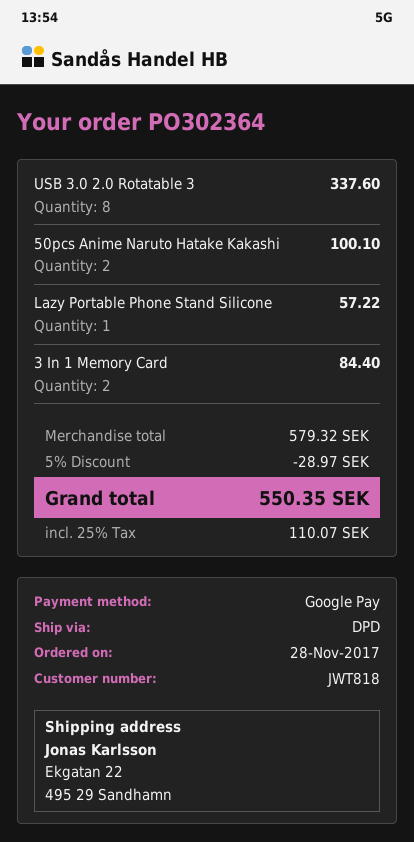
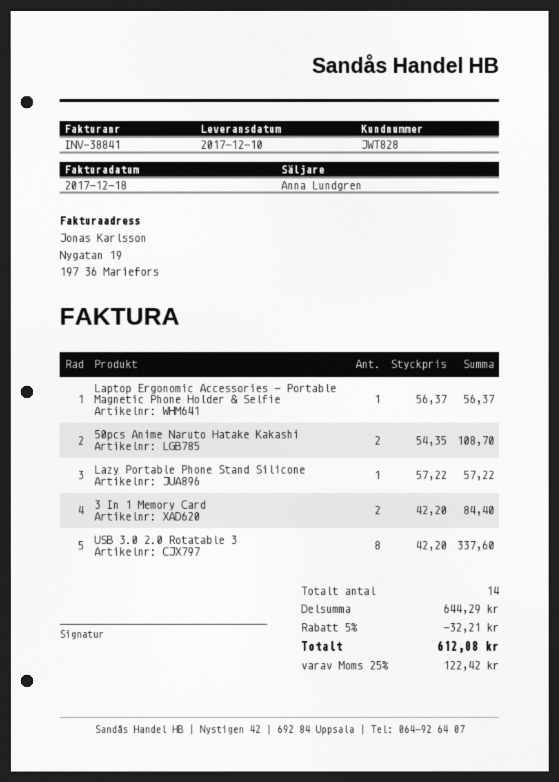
customer number: JWT818 -> JWT828
50pcs Anime Naruto Hatake Kakashi: 2 for 100.10 -> 2 for 108.70
Laptop Ergonomic Accessories - Portable Magnetic Phone Holder & Selfie: none -> 1 for 56.37
subtotal: 579.32 -> 644.29
discount: 5% = 28.97 -> 5% = 32.21
tax: 25% = 110.07 -> 25% = 122.42
total: 550.35 -> 612.08

